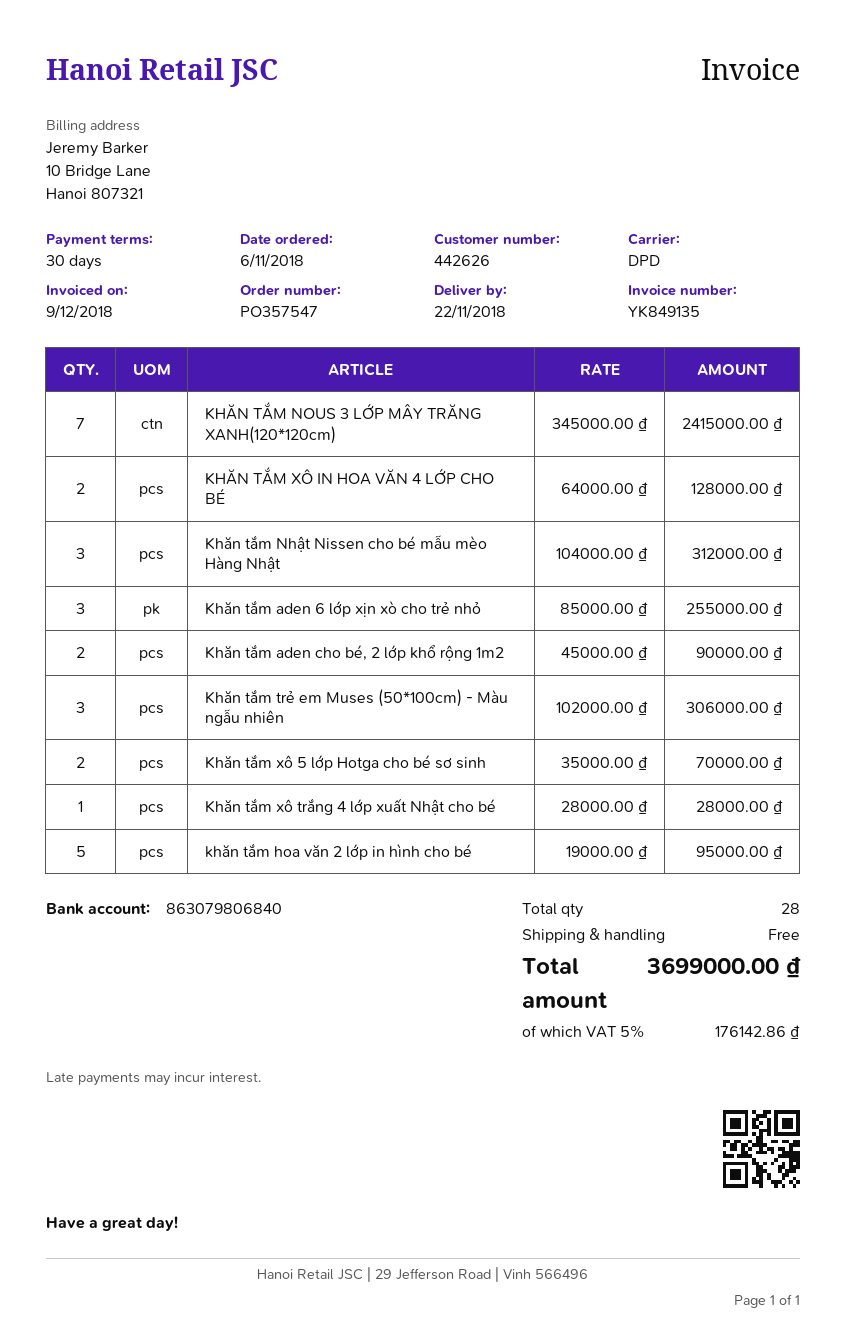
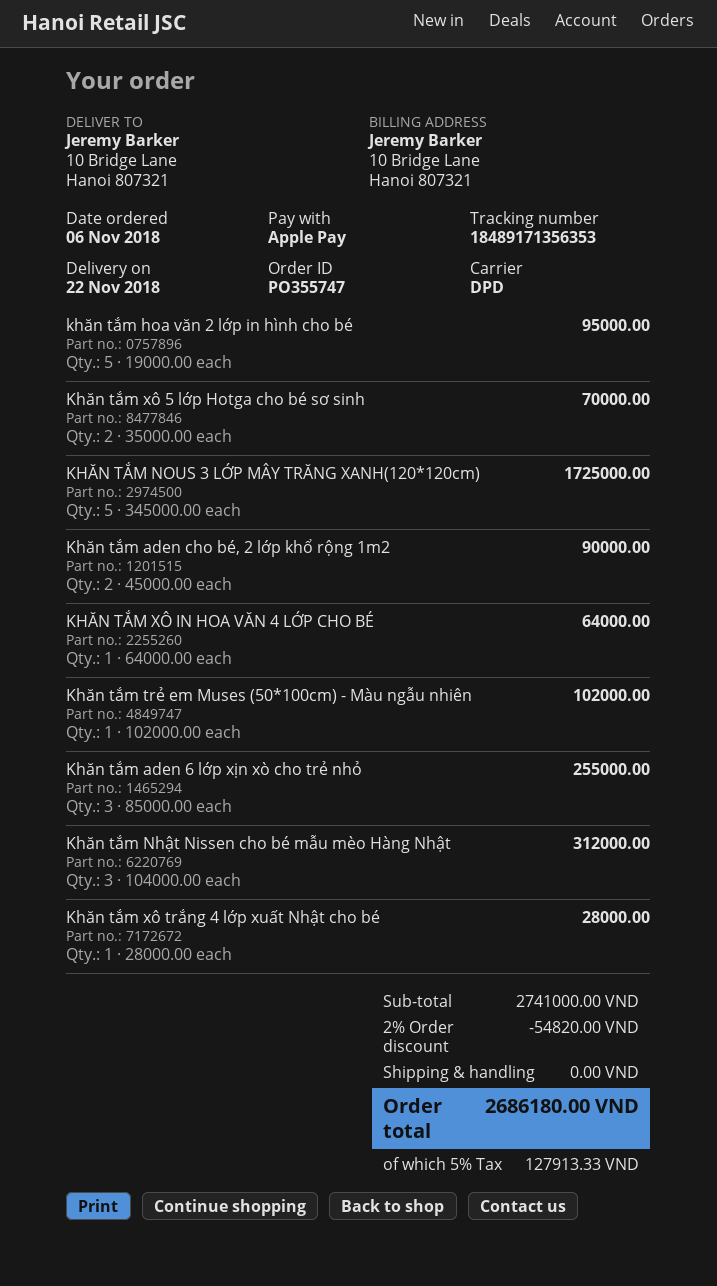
order number: PO357547 -> PO355747
KHĂN TẮM NOUS 3 LỚP MÂY TRĂNG XANH(120*120cm): 7 x 345000.00 = 2415000.00 -> 5 x 345000.00 = 1725000.00
KHĂN TẮM XÔ IN HOA VĂN 4 LỚP CHO BÉ: 2 x 64000.00 = 128000.00 -> 1 x 64000.00 = 64000.00
Khăn tắm trẻ em Muses (50*100cm) - Màu ngẫu nhiên: 3 x 102000.00 = 306000.00 -> 1 x 102000.00 = 102000.00
discount: none -> 2% = 54820.00
tax: 5% = 176142.86 -> 5% = 127913.33
total: 3699000.00 -> 2686180.00

